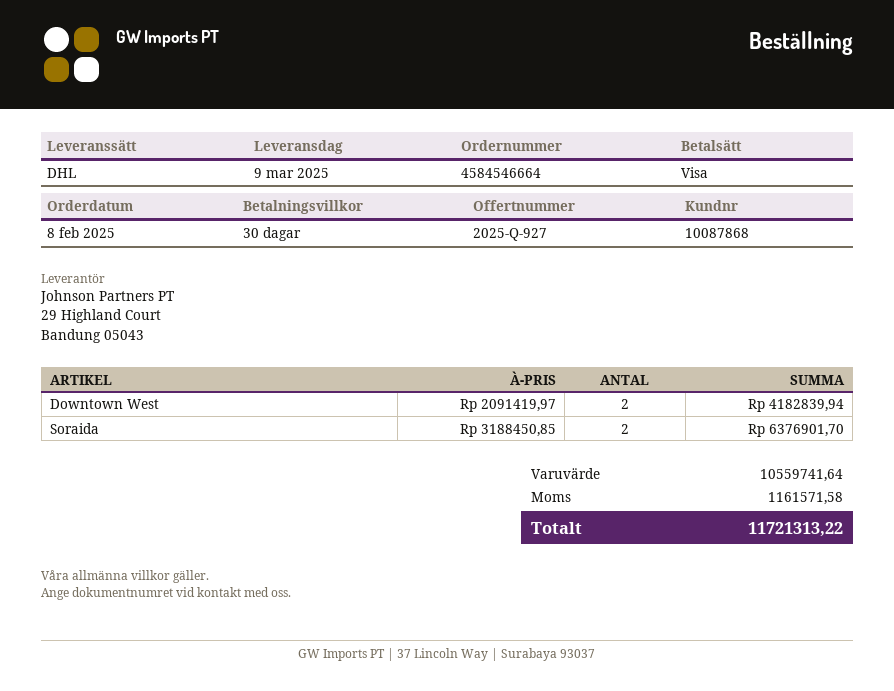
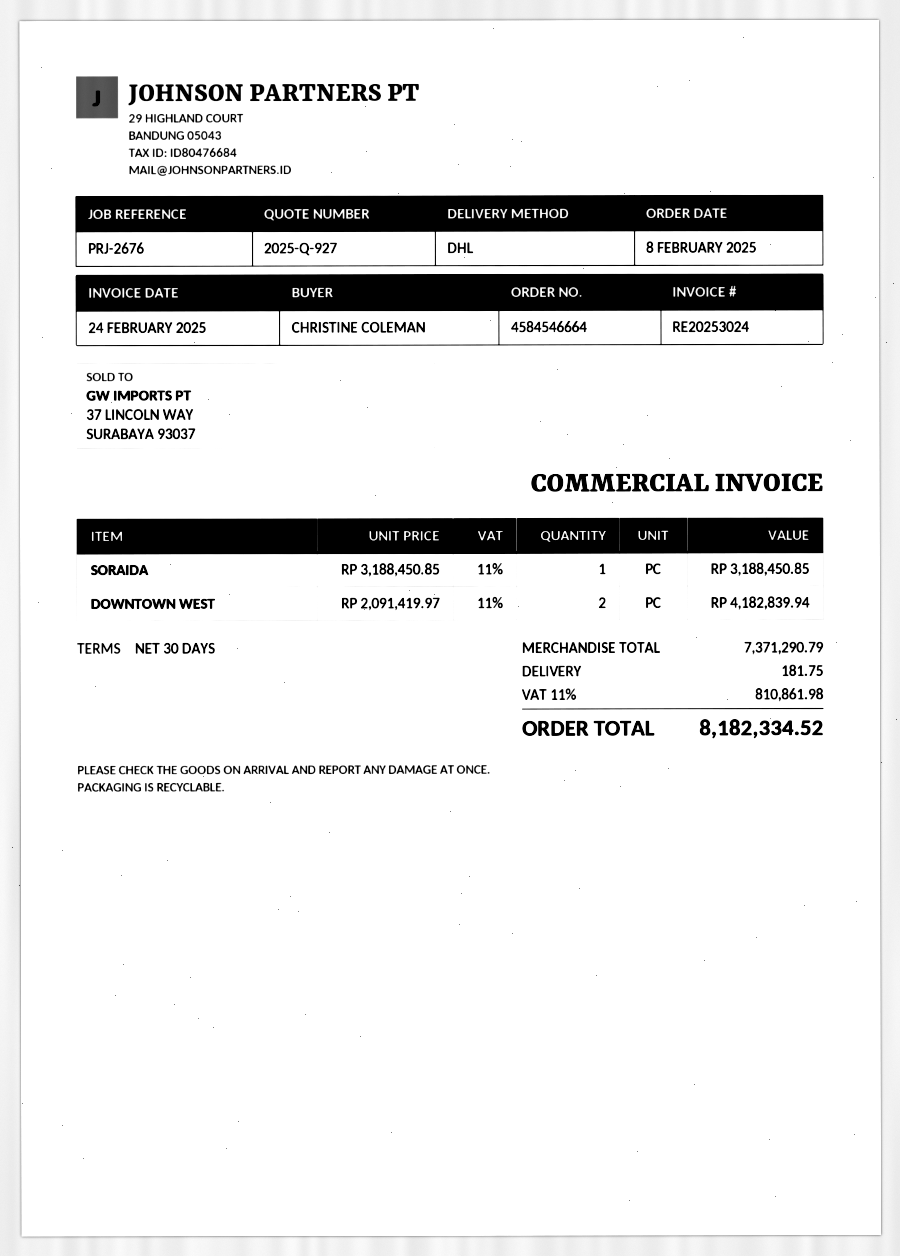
Soraida: 2 x 3188450.85 = 6376901.70 -> 1 x 3188450.85 = 3188450.85
subtotal: 10559741.64 -> 7371290.79
shipping: none -> 181.75
tax: 1161571.58 -> 810861.98
total: 11721313.22 -> 8182334.52

